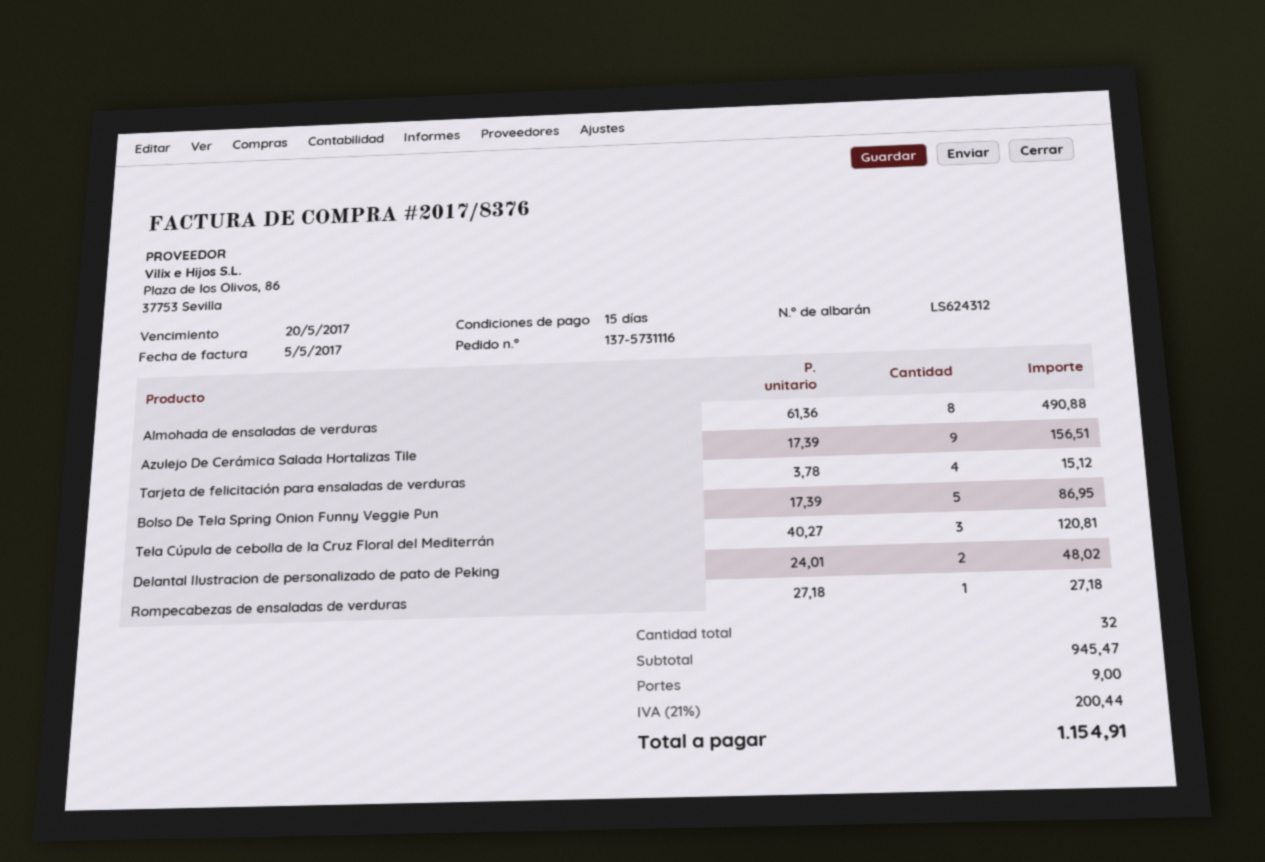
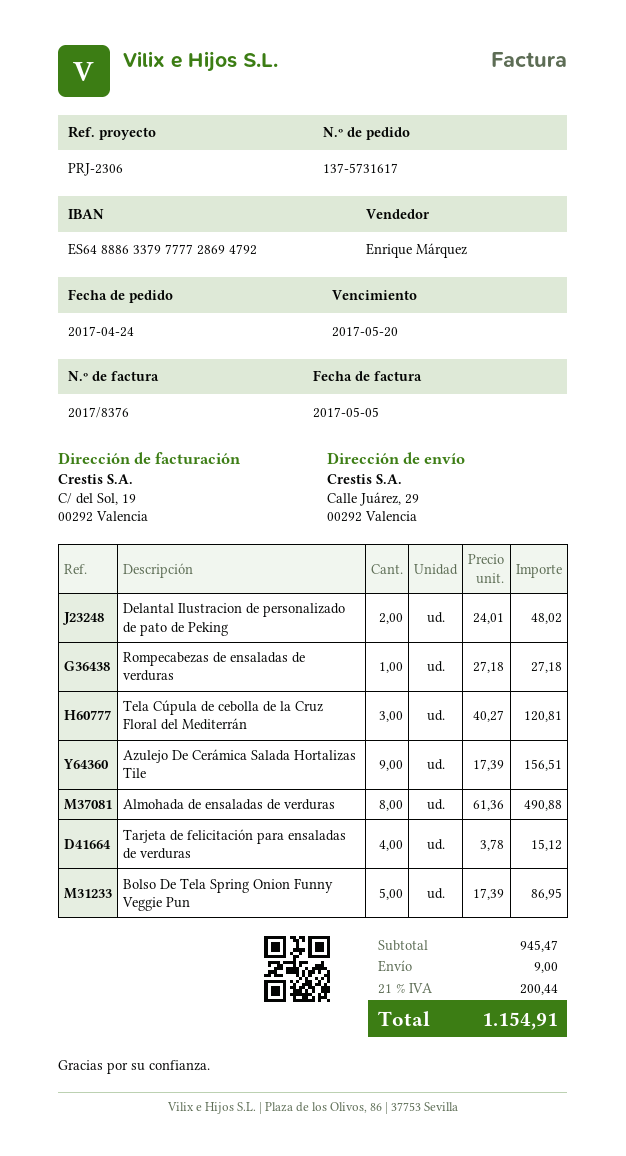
order number: 137-5731116 -> 137-5731617

